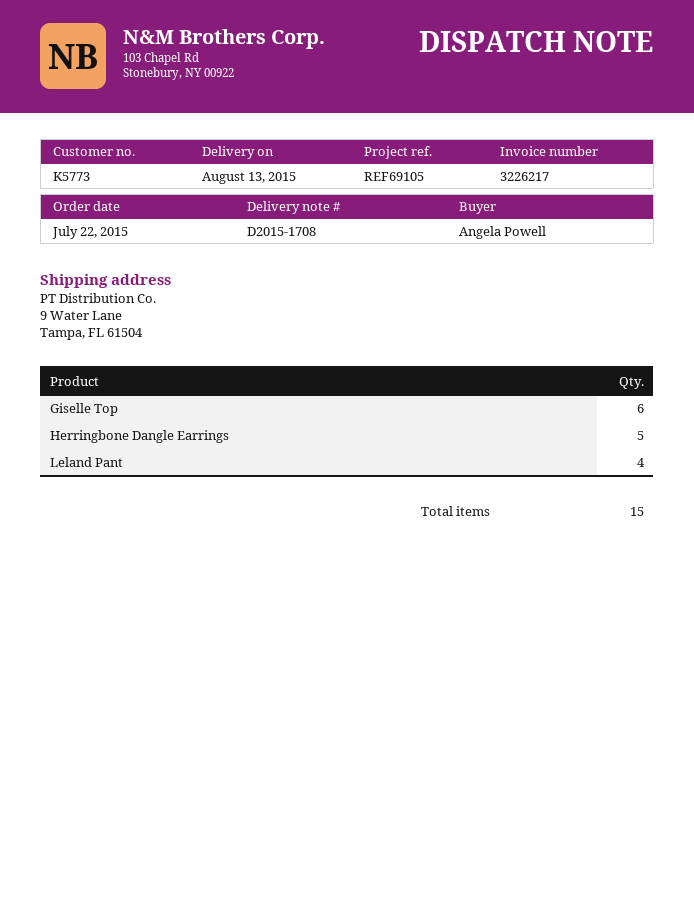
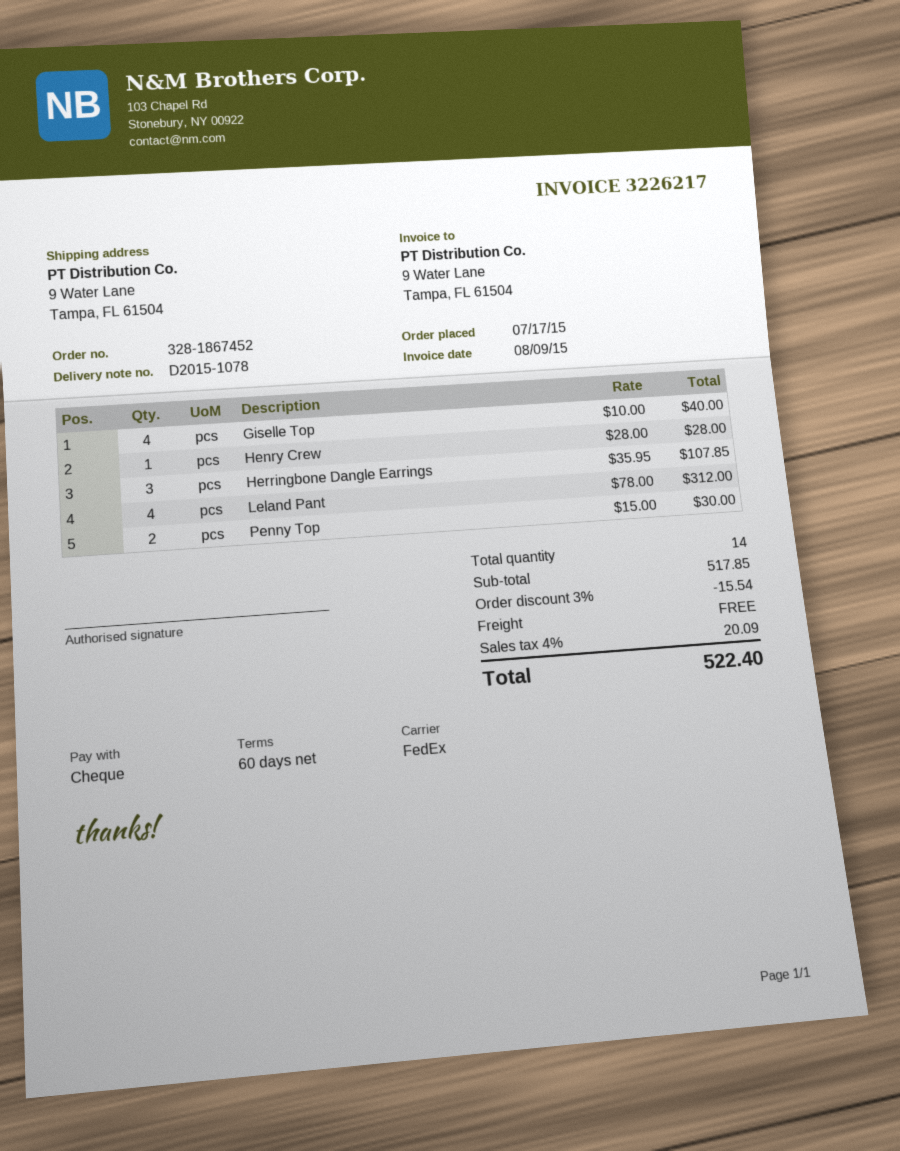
order date: 2015-07-22 -> 2015-07-17
delivery note number: D2015-1708 -> D2015-1078
Giselle Top: 6 -> 4
Herringbone Dangle Earrings: 5 -> 3
Henry Crew: none -> 1
Penny Top: none -> 2
total quantity: 15 -> 14

